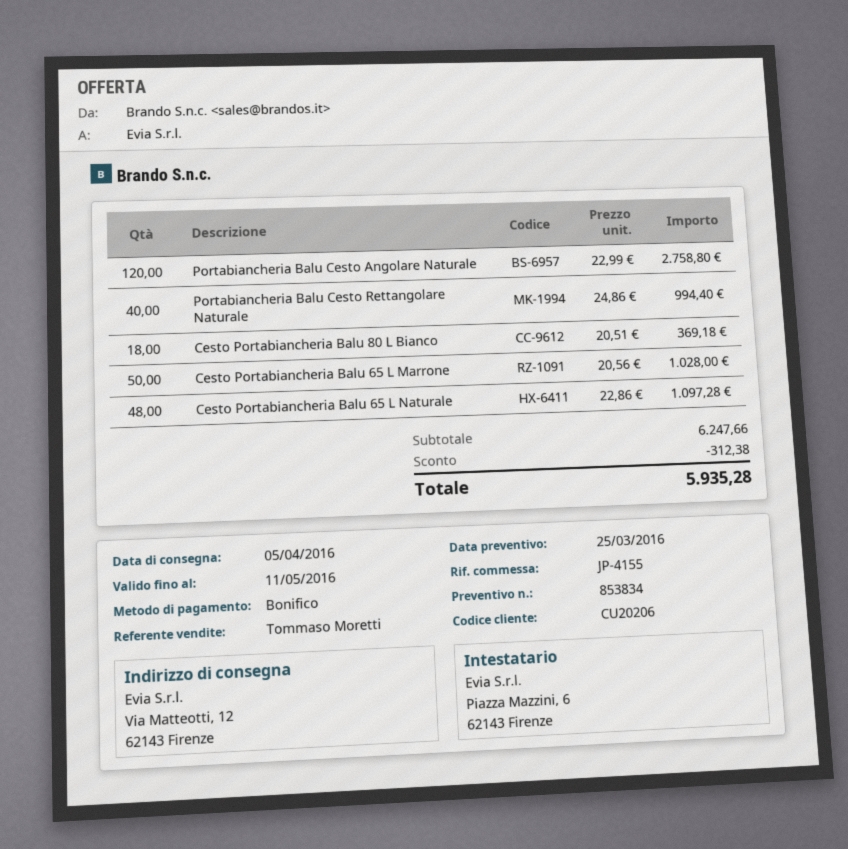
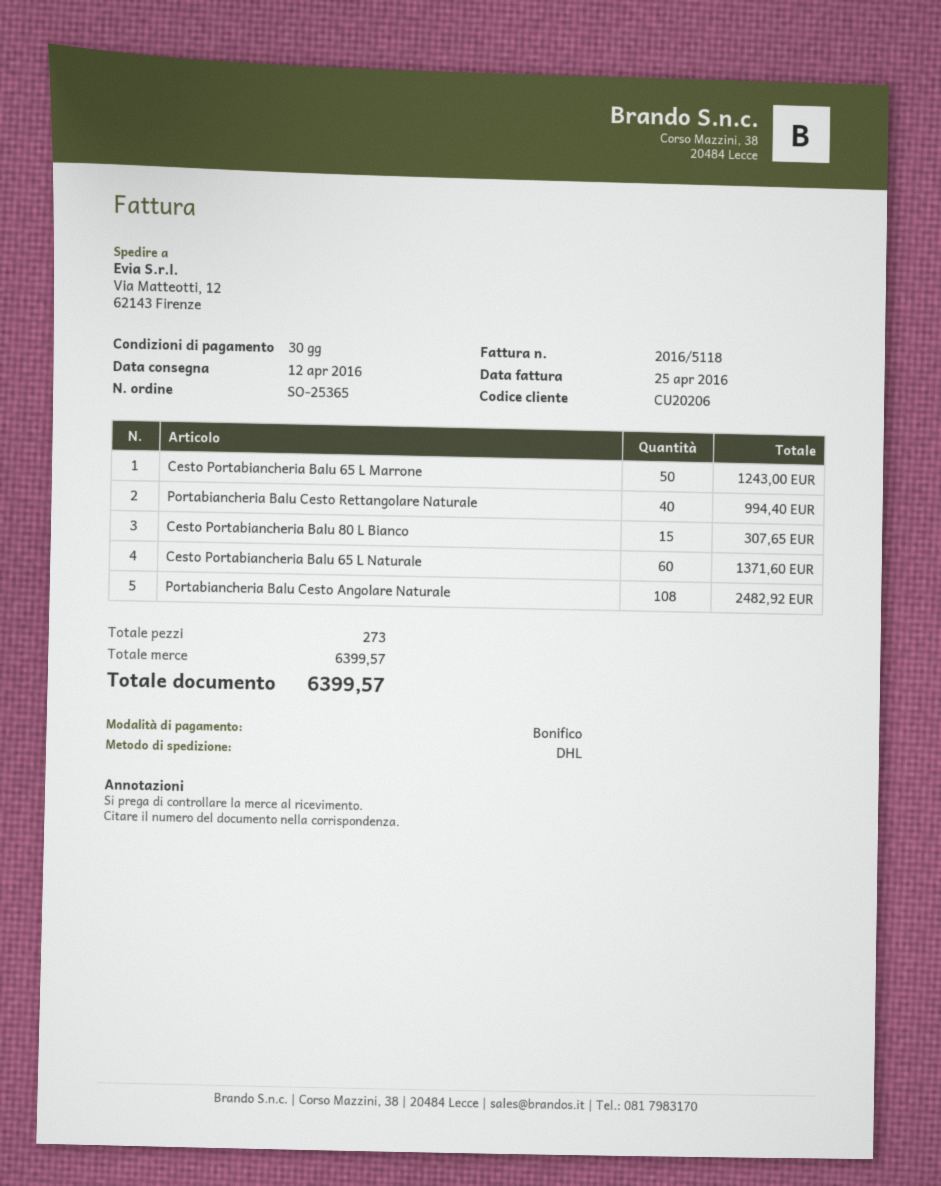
delivery date: 2016-04-05 -> 2016-04-12
Portabiancheria Balu Cesto Angolare Naturale: 120 for 2758.80 -> 108 for 2482.92
Cesto Portabiancheria Balu 80 L Bianco: 18 for 369.18 -> 15 for 307.65
Cesto Portabiancheria Balu 65 L Marrone: 50 for 1028.00 -> 50 for 1243.00
Cesto Portabiancheria Balu 65 L Naturale: 48 for 1097.28 -> 60 for 1371.60
subtotal: 6247.66 -> 6399.57
discount: 312.38 -> none
total: 5935.28 -> 6399.57

